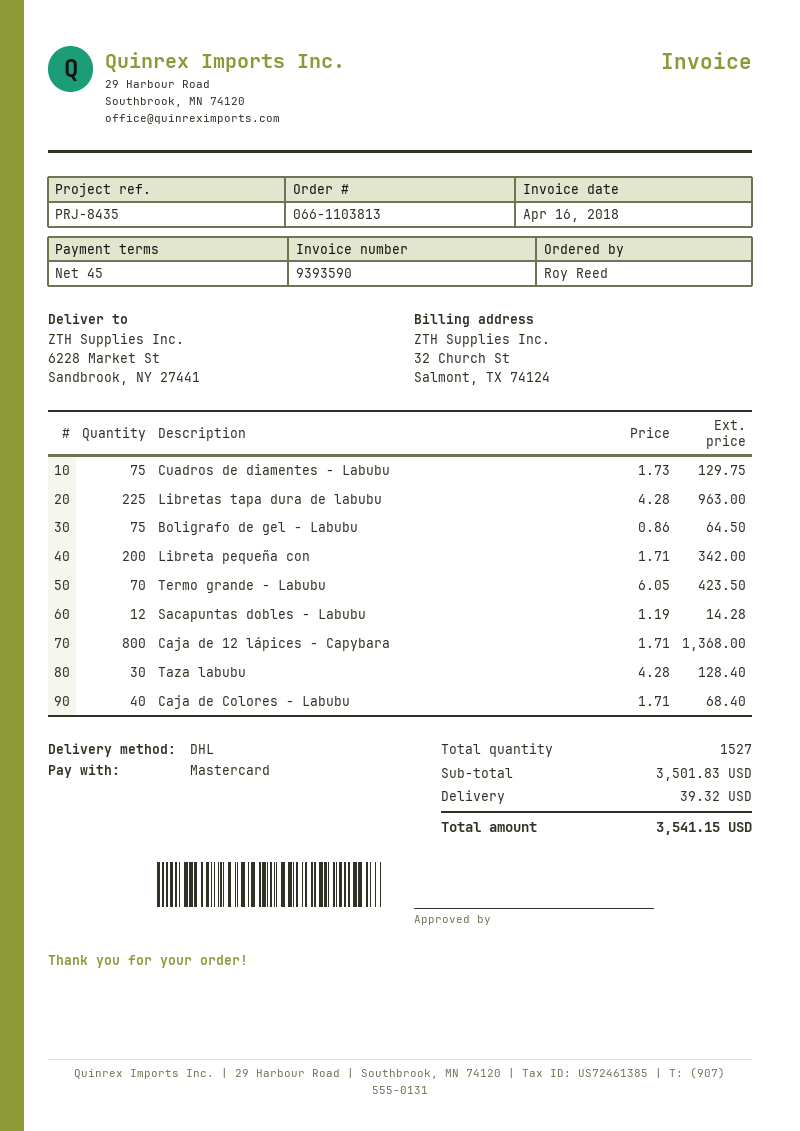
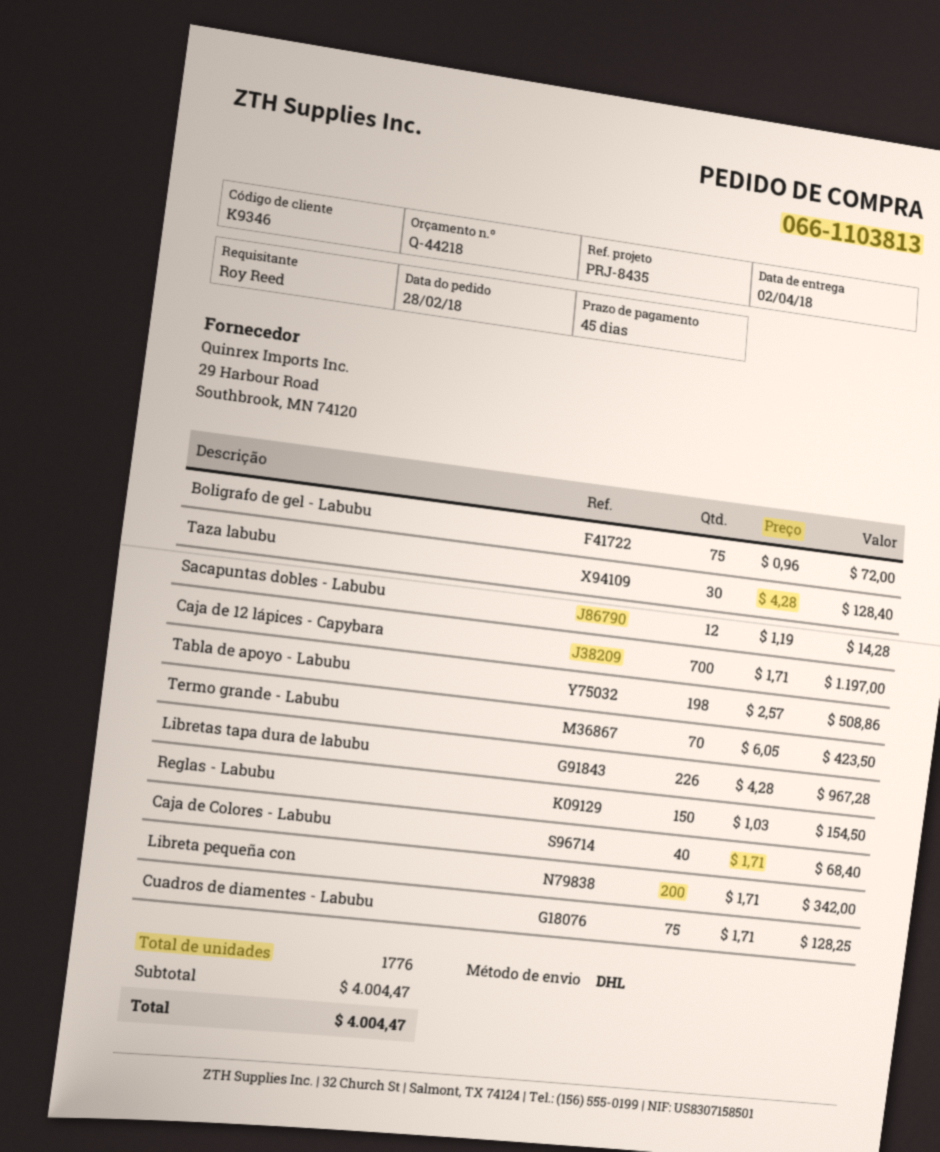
Cuadros de diamentes - Labubu: 75 x 1.73 = 129.75 -> 75 x 1.71 = 128.25
Libretas tapa dura de labubu: 225 x 4.28 = 963.00 -> 226 x 4.28 = 967.28
Boligrafo de gel - Labubu: 75 x 0.86 = 64.50 -> 75 x 0.96 = 72.00
Caja de 12 lápices - Capybara: 800 x 1.71 = 1368.00 -> 700 x 1.71 = 1197.00
Tabla de apoyo - Labubu: none -> 198 x 2.57 = 508.86
Reglas - Labubu: none -> 150 x 1.03 = 154.50
total quantity: 1527 -> 1776
subtotal: 3501.83 -> 4004.47
shipping: 39.32 -> none
total: 3541.15 -> 4004.47

